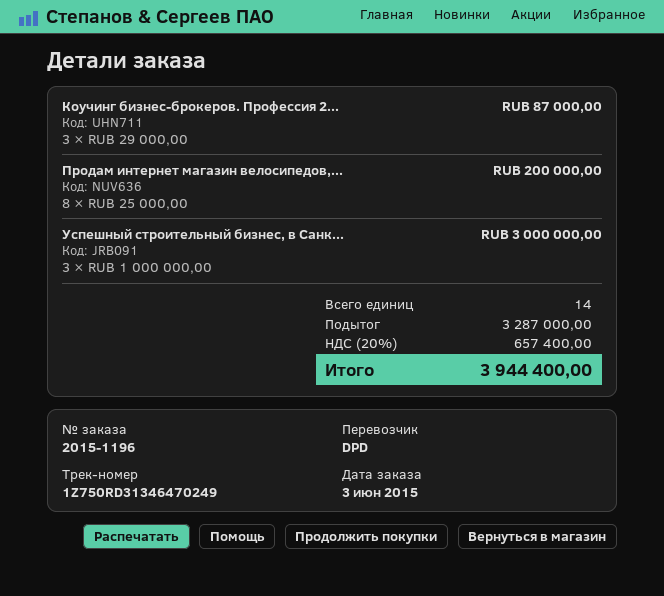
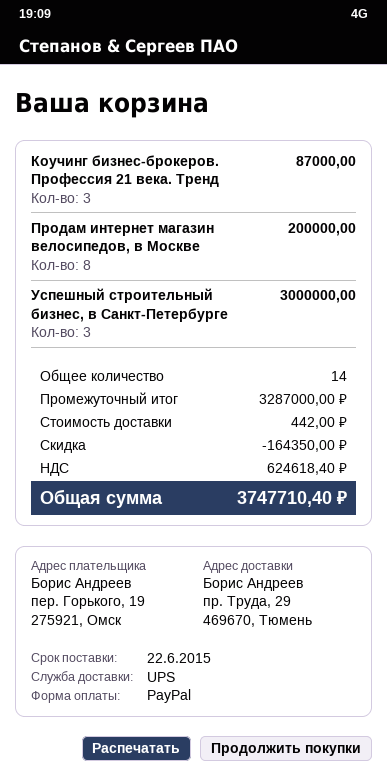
shipping method: DPD -> UPS
discount: none -> 164350.00
shipping: none -> 442.00
tax: 657400.00 -> 624618.40
total: 3944400.00 -> 3747710.40

